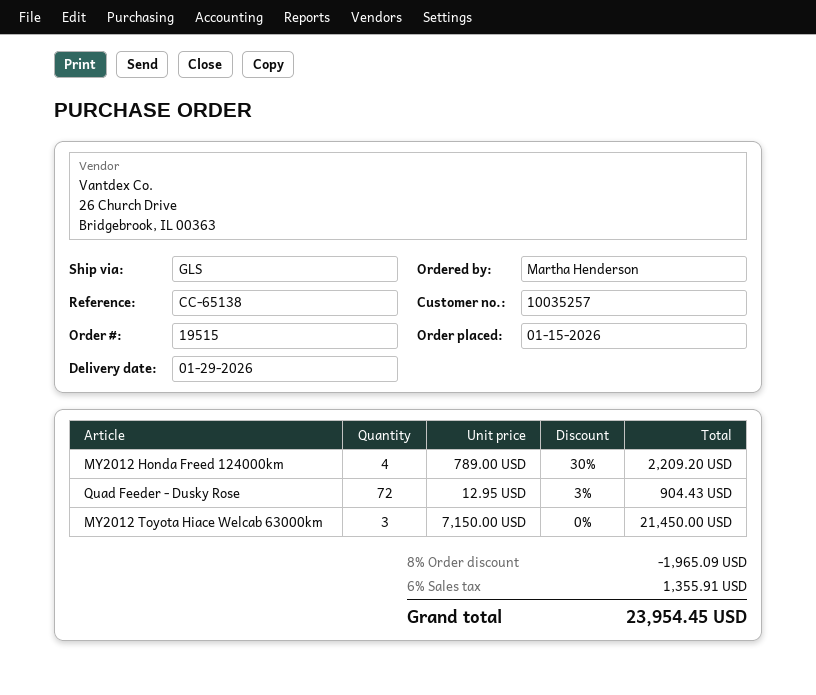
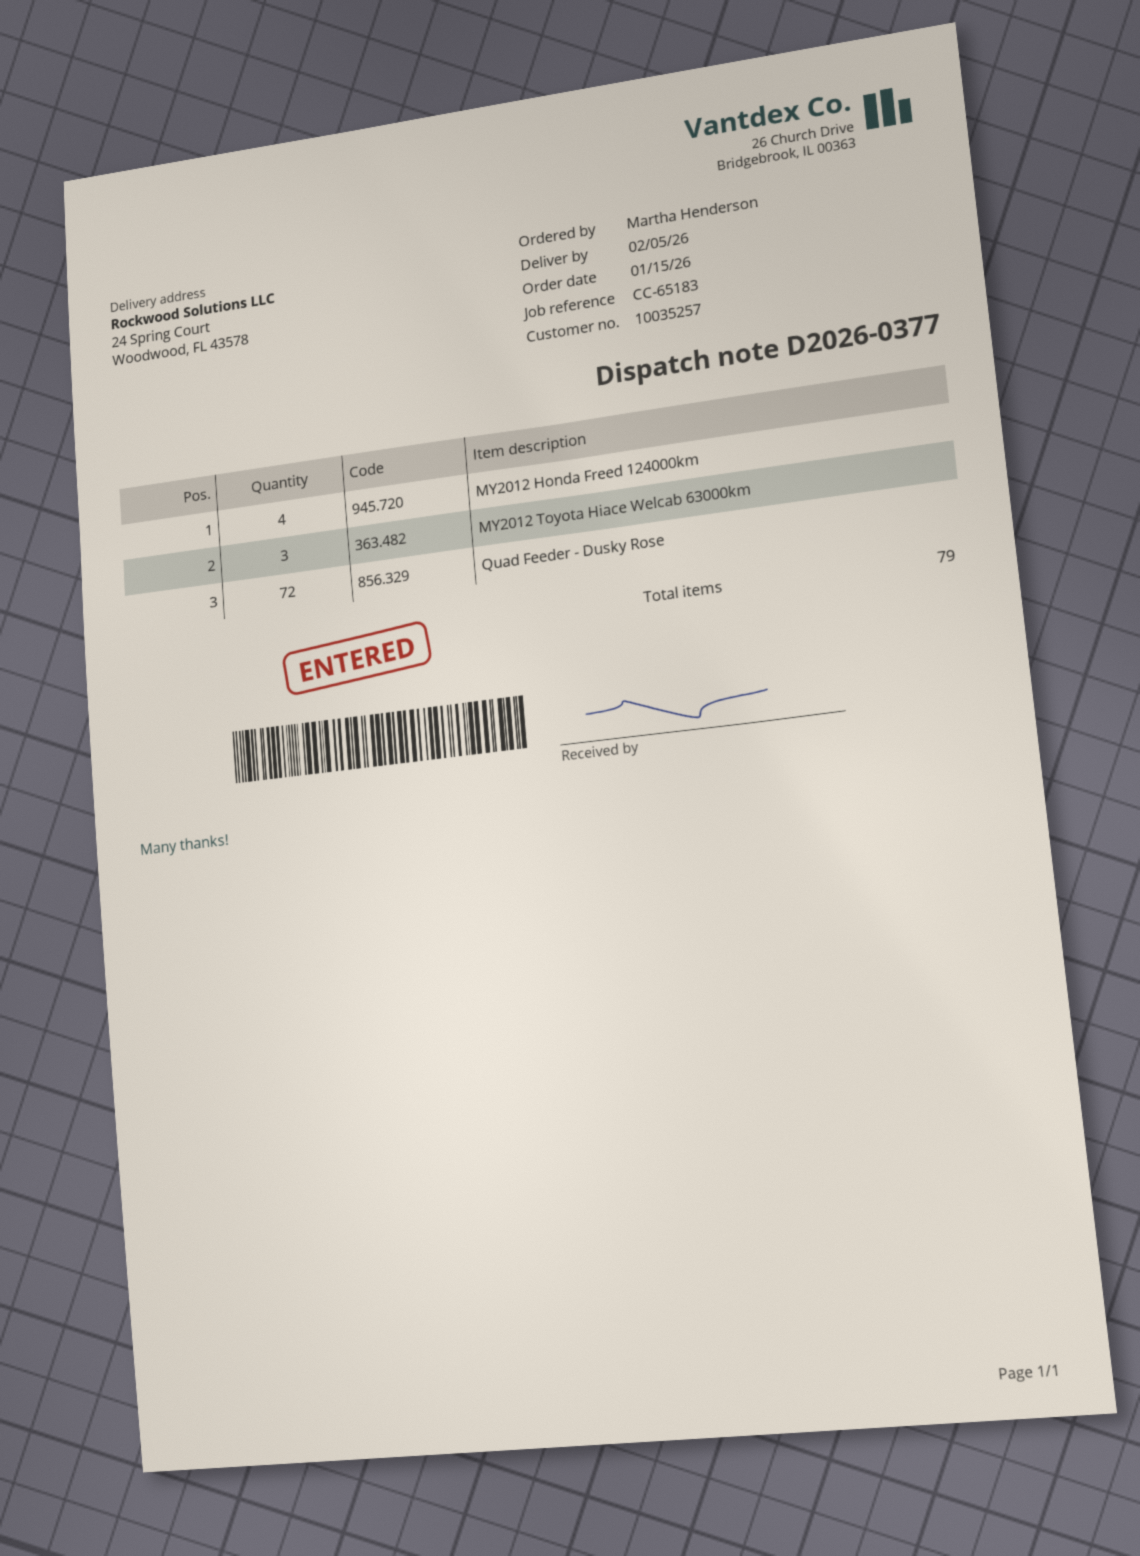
delivery date: 2026-01-29 -> 2026-02-05
reference: CC-65138 -> CC-65183

